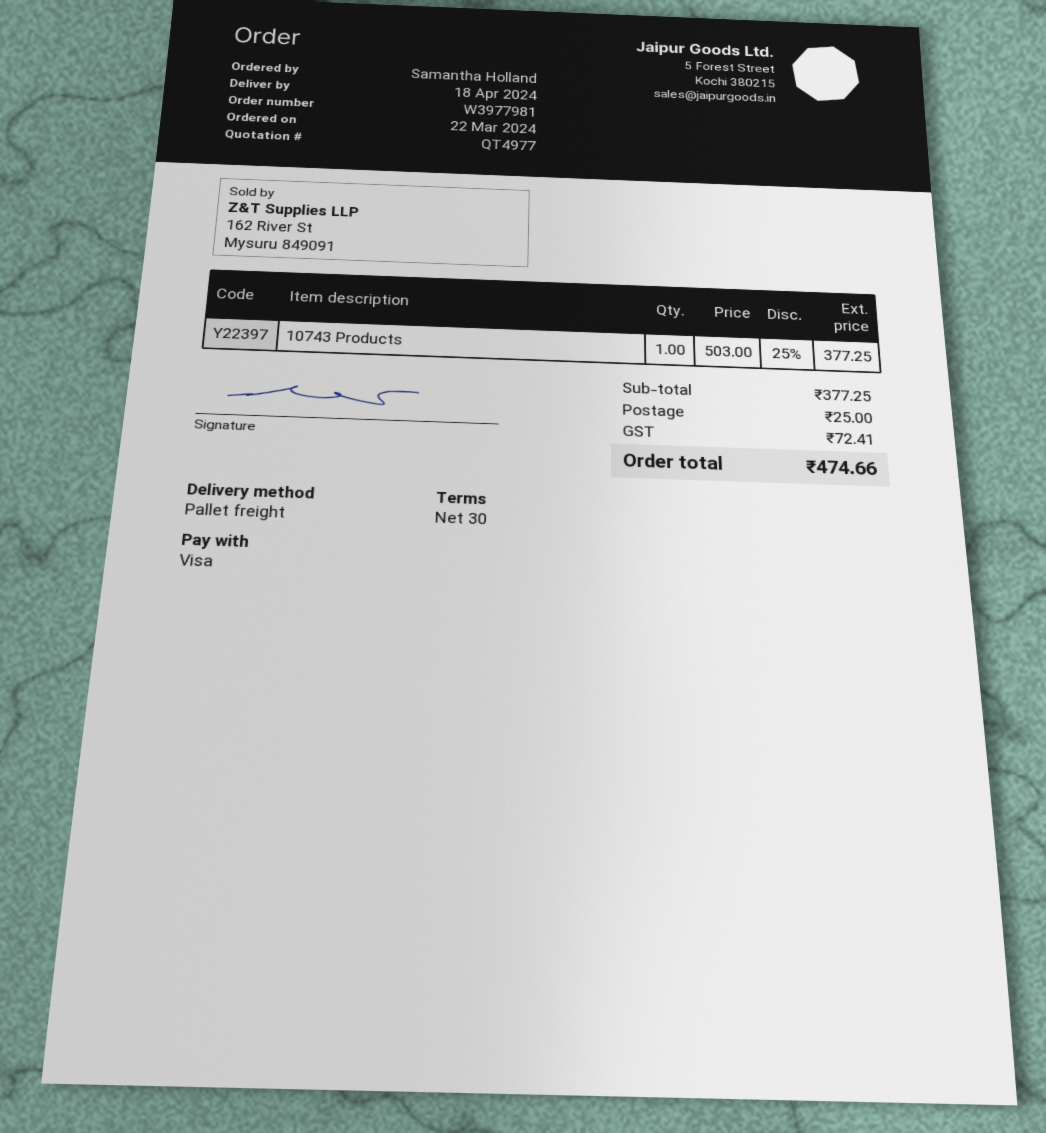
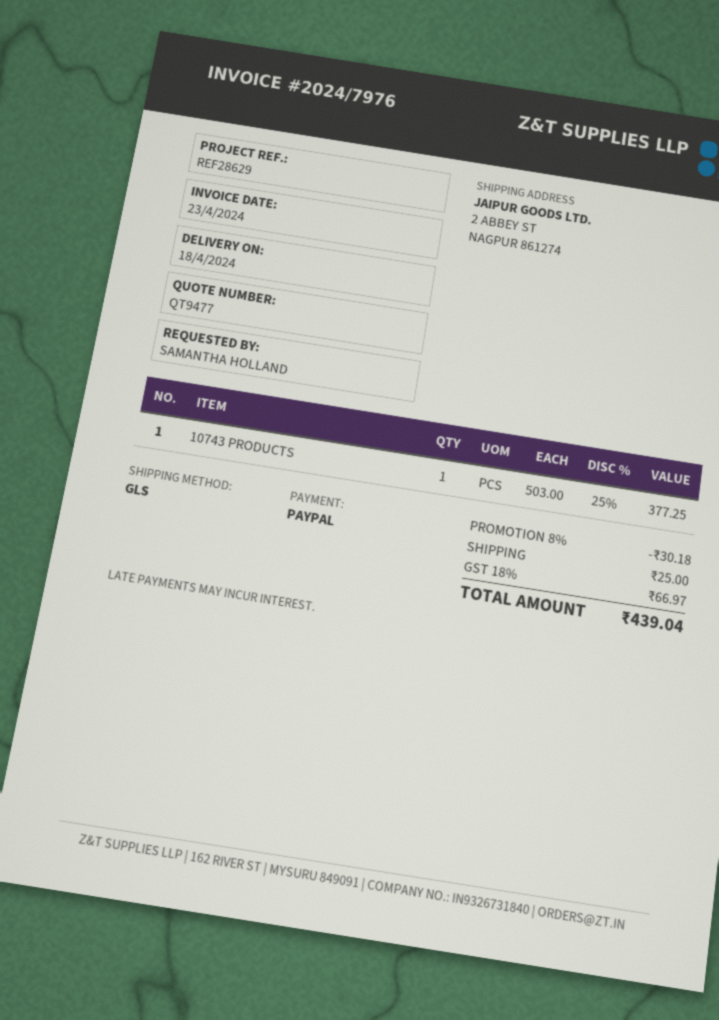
quote number: QT4977 -> QT9477
payment method: Visa -> PayPal
shipping method: pallet freight -> GLS
discount: none -> 8% = 30.18
tax: 72.41 -> 66.97
total: 474.66 -> 439.04

